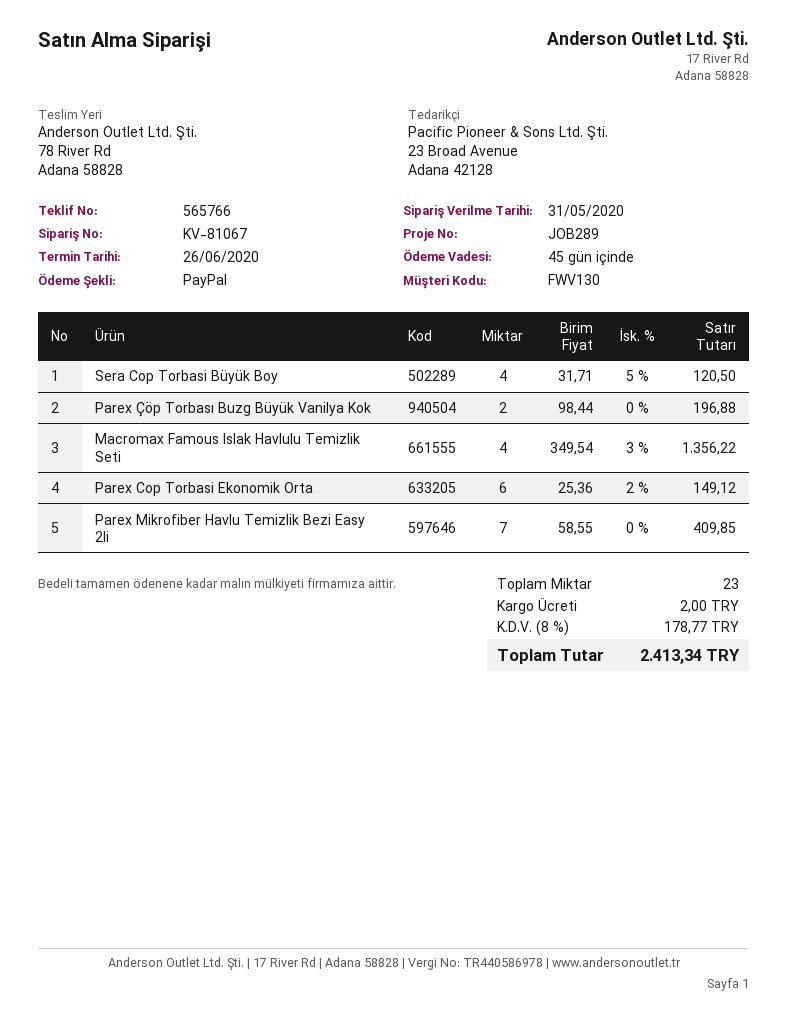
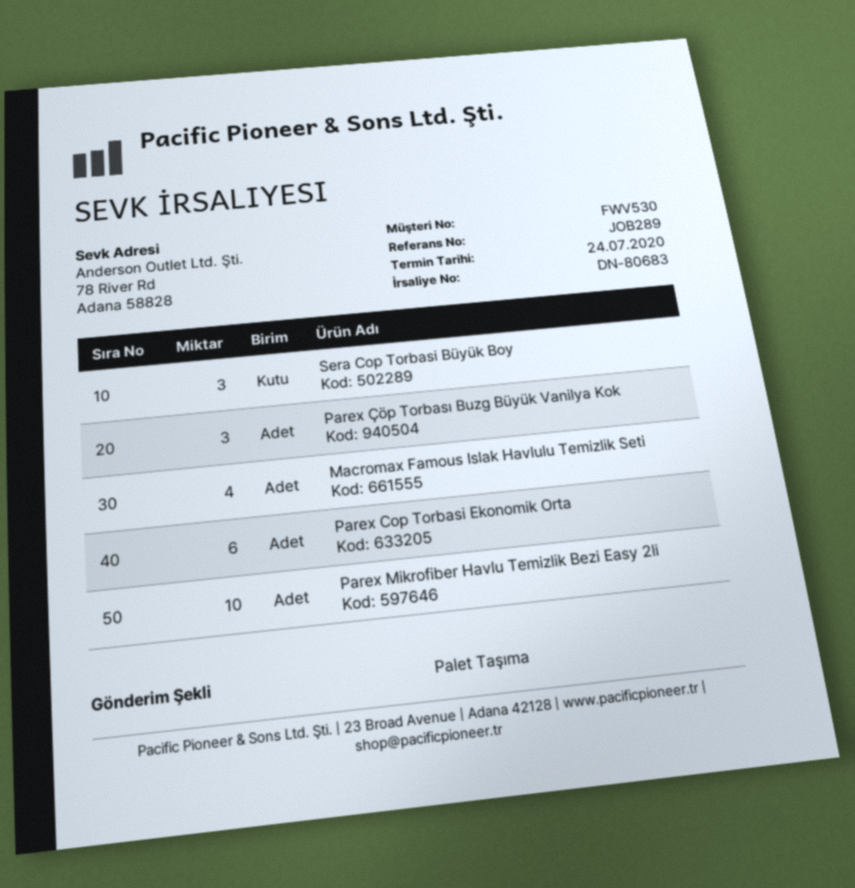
delivery date: 2020-06-26 -> 2020-07-24
customer number: FWV130 -> FWV530
Sera Cop Torbasi Büyük Boy: 4 -> 3
Parex Çöp Torbası Buzg Büyük Vanilya Kok: 2 -> 3
Parex Mikrofiber Havlu Temizlik Bezi Easy 2li: 7 -> 10

